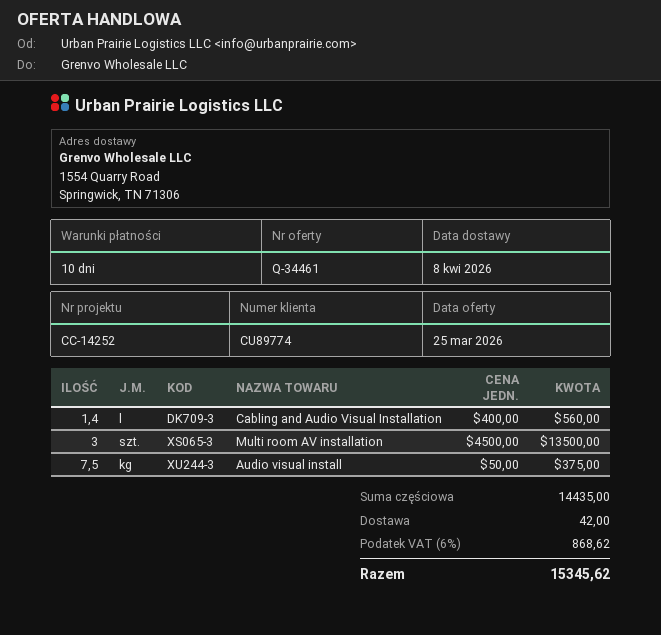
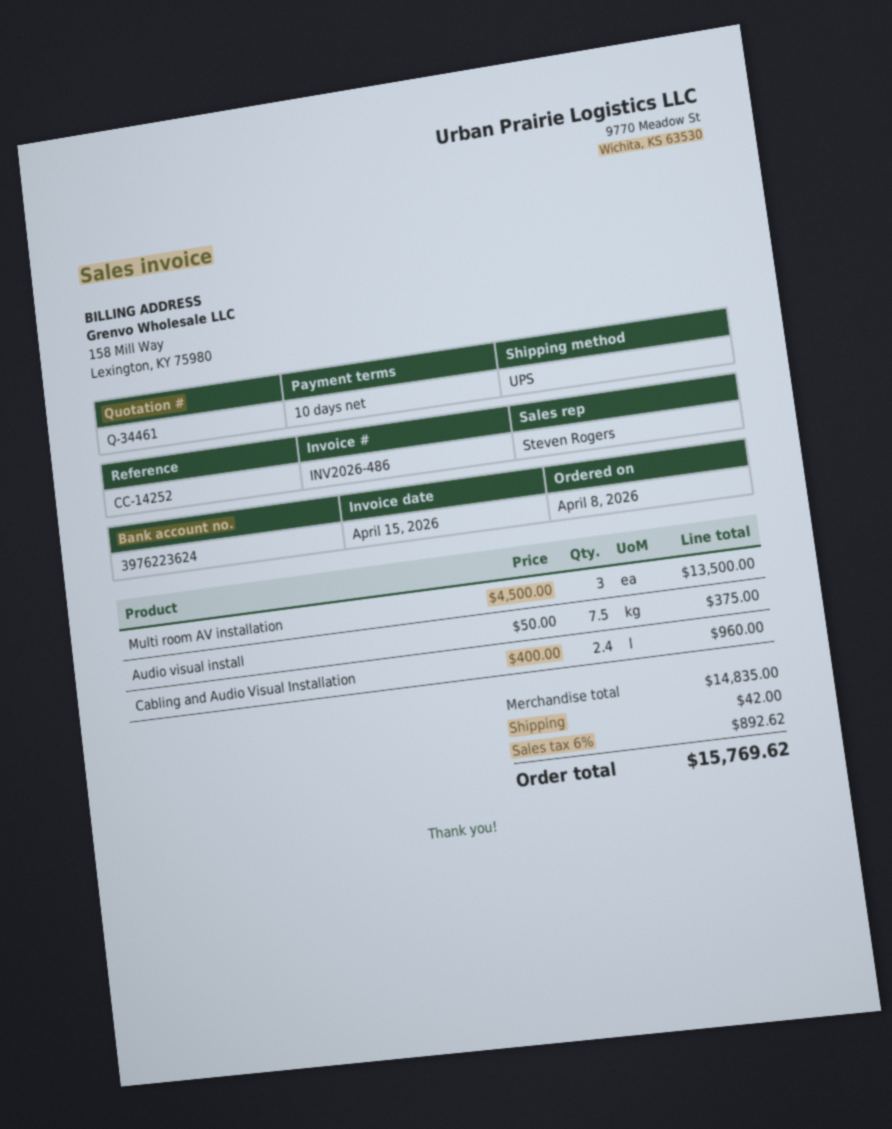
Cabling and Audio Visual Installation: 1.4 x 400.00 = 560.00 -> 2.4 x 400.00 = 960.00
subtotal: 14435.00 -> 14835.00
tax: 6% = 868.62 -> 6% = 892.62
total: 15345.62 -> 15769.62

